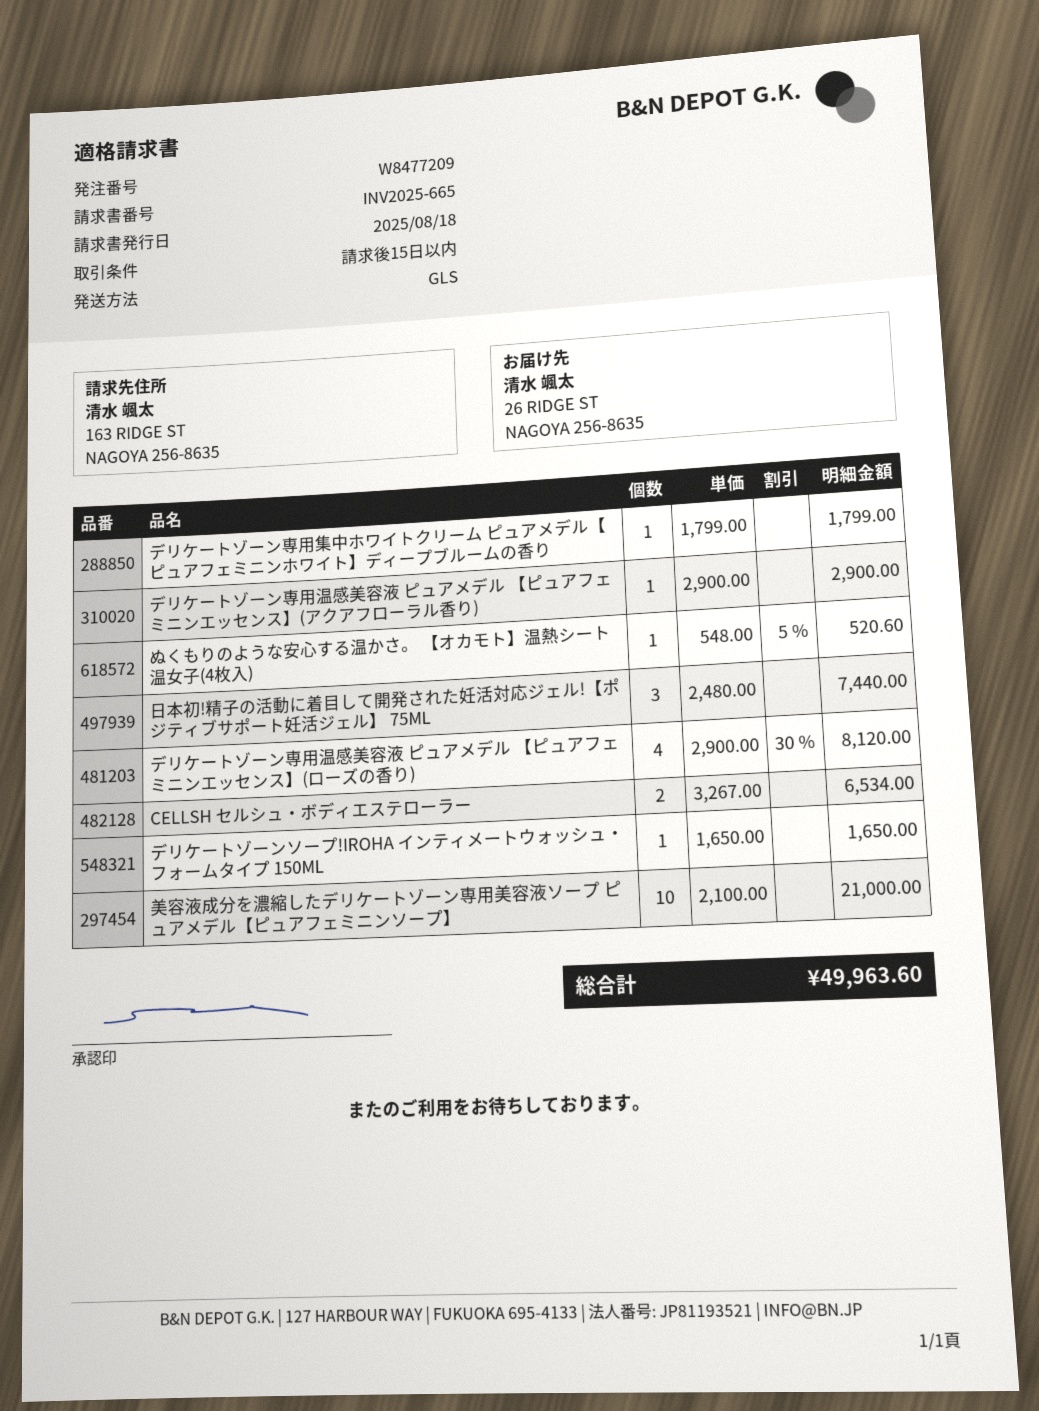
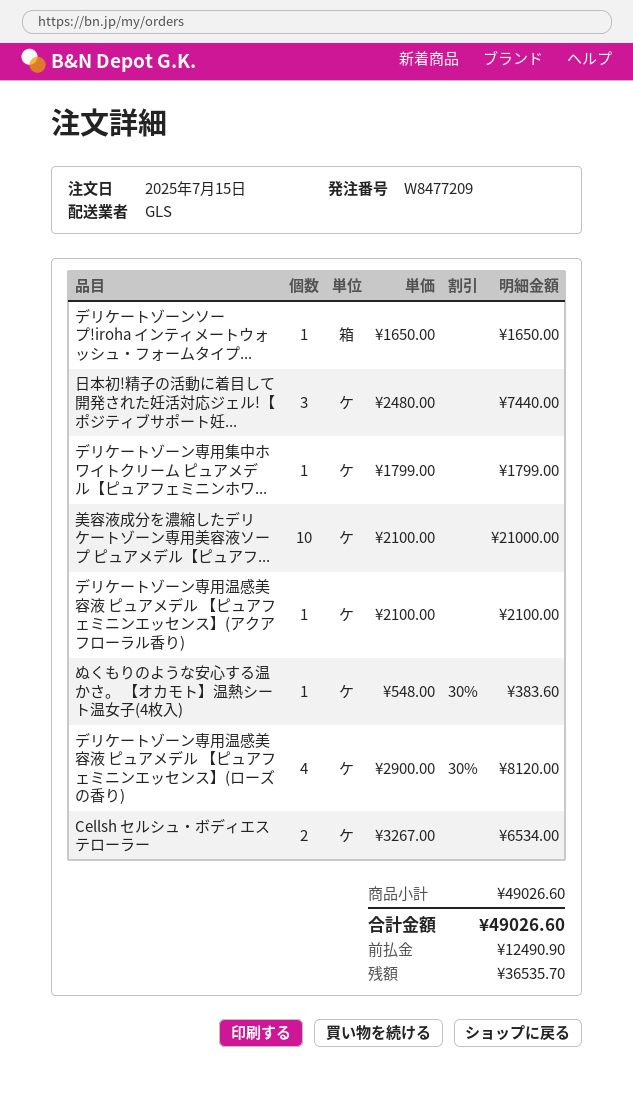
デリケートゾーン専用温感美容液 ピュアメデル 【ピュアフェミニンエッセンス】(アクアフローラル香り): 1 x 2900.00 = 2900.00 -> 1 x 2100.00 = 2100.00
ぬくもりのような安心する温かさ。 【オカモト】温熱シート温女子(4枚入): 1 x 548.00 - 5% = 520.60 -> 1 x 548.00 - 30% = 383.60
total: 49963.60 -> 49026.60

